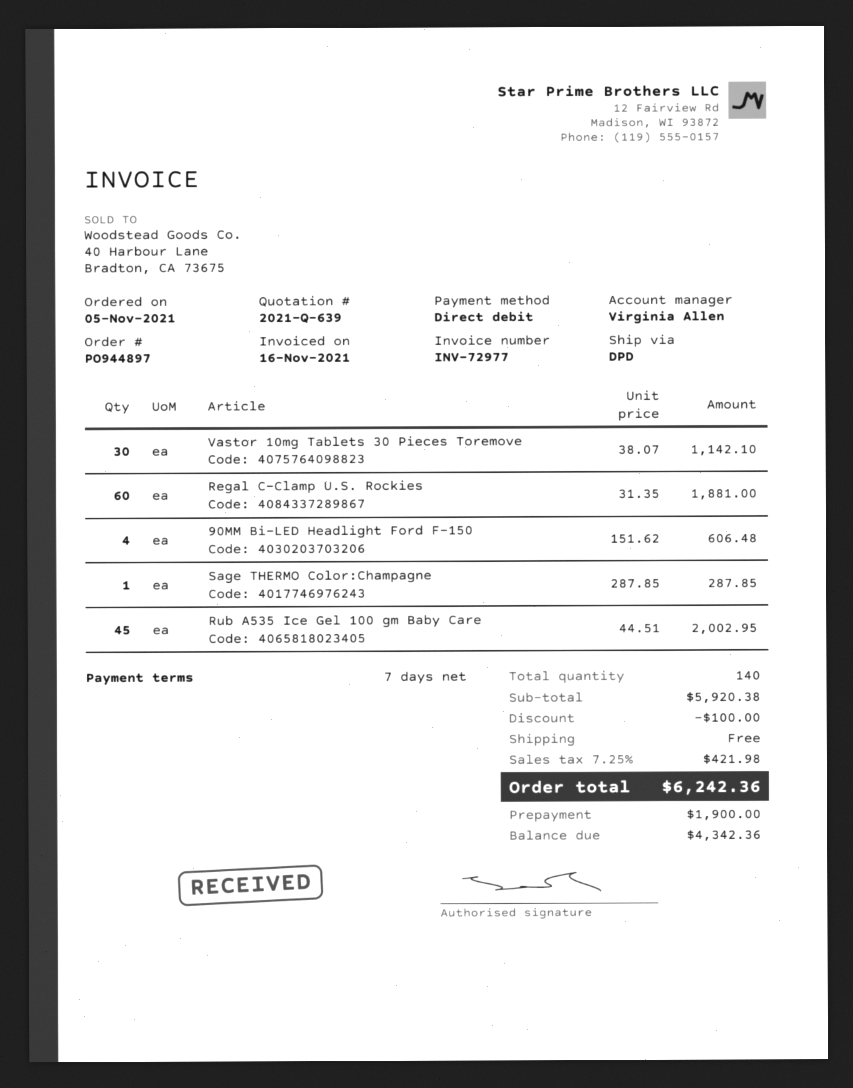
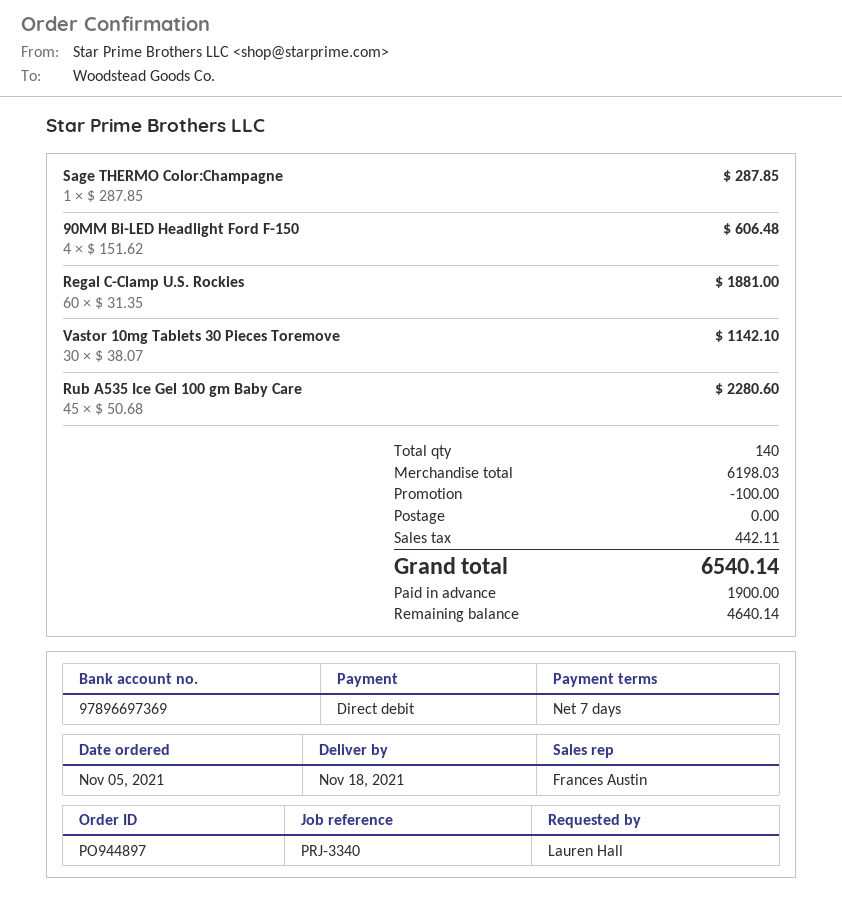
sales rep: Virginia Allen -> Frances Austin
Rub A535 Ice Gel 100 gm Baby Care: 45 x 44.51 = 2002.95 -> 45 x 50.68 = 2280.60
subtotal: 5920.38 -> 6198.03
tax: 421.98 -> 442.11
total: 6242.36 -> 6540.14
balance: 4342.36 -> 4640.14

